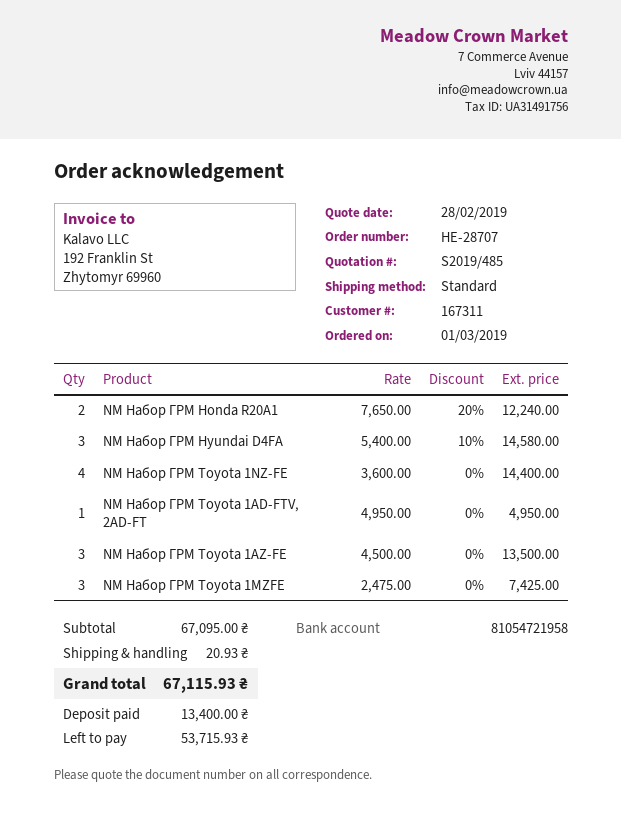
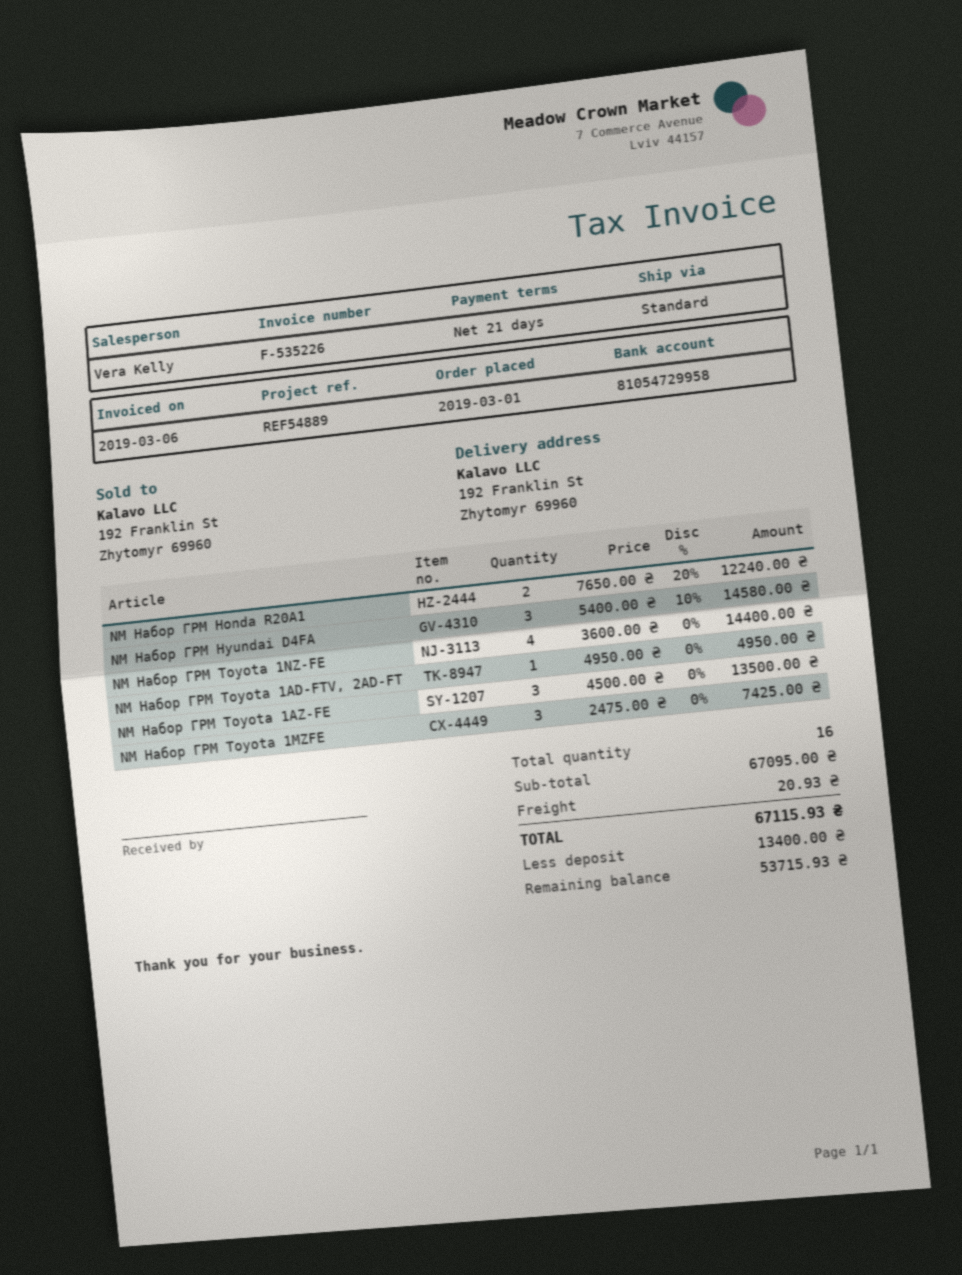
bank account: 81054721958 -> 81054729958

